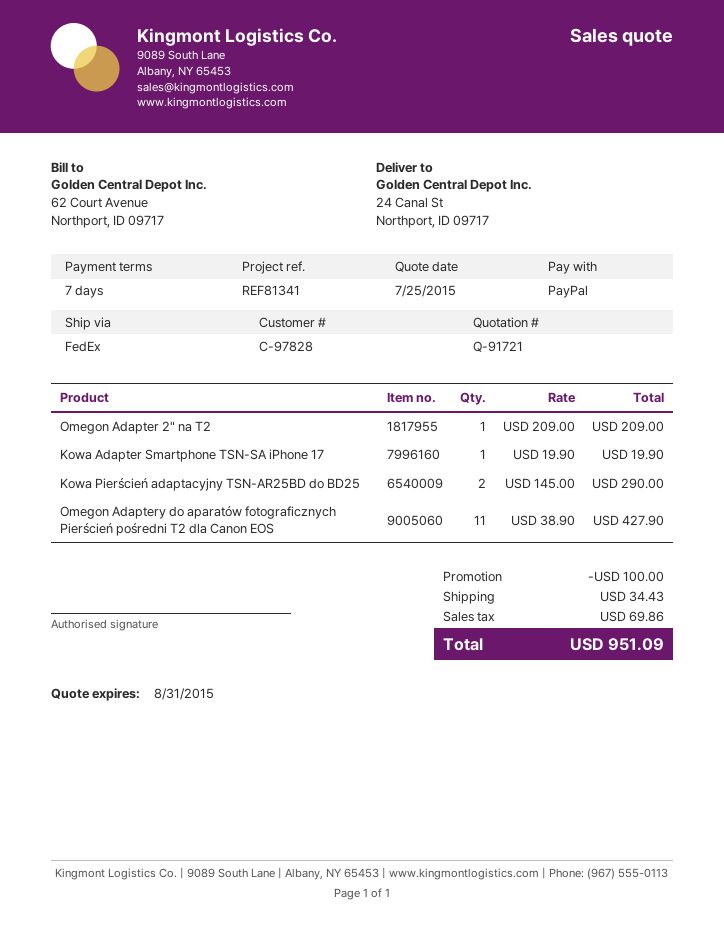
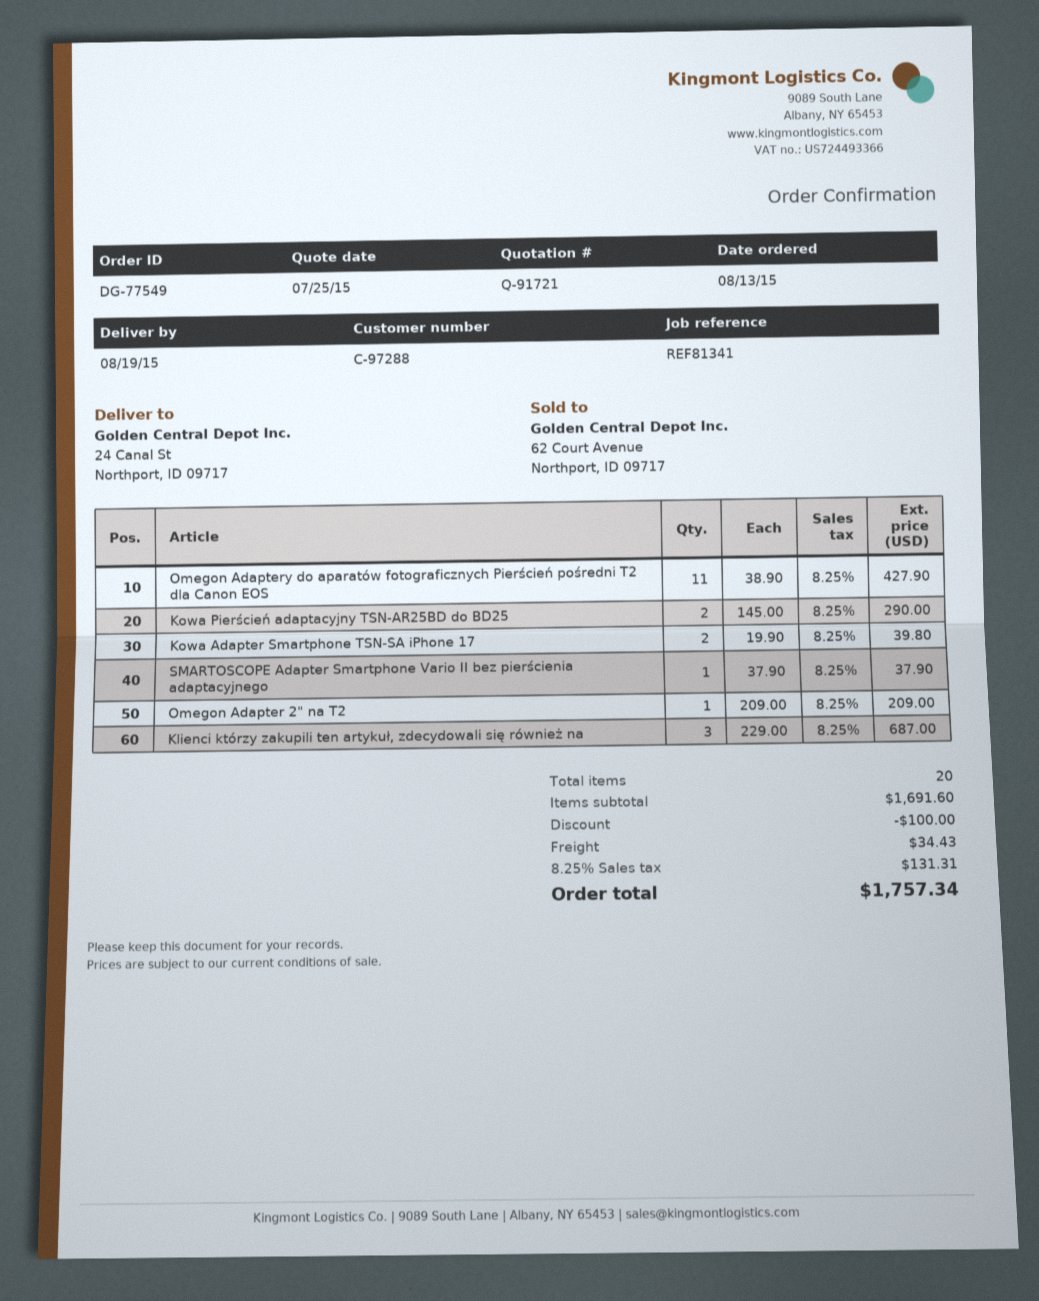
customer number: C-97828 -> C-97288
Kowa Adapter Smartphone TSN-SA iPhone 17: 1 x 19.90 = 19.90 -> 2 x 19.90 = 39.80
SMARTOSCOPE Adapter Smartphone Vario II bez pierścienia adaptacyjnego: none -> 1 x 37.90 = 37.90
Klienci którzy zakupili ten artykuł, zdecydowali się również na: none -> 3 x 229.00 = 687.00
tax: 69.86 -> 131.31
total: 951.09 -> 1757.34

